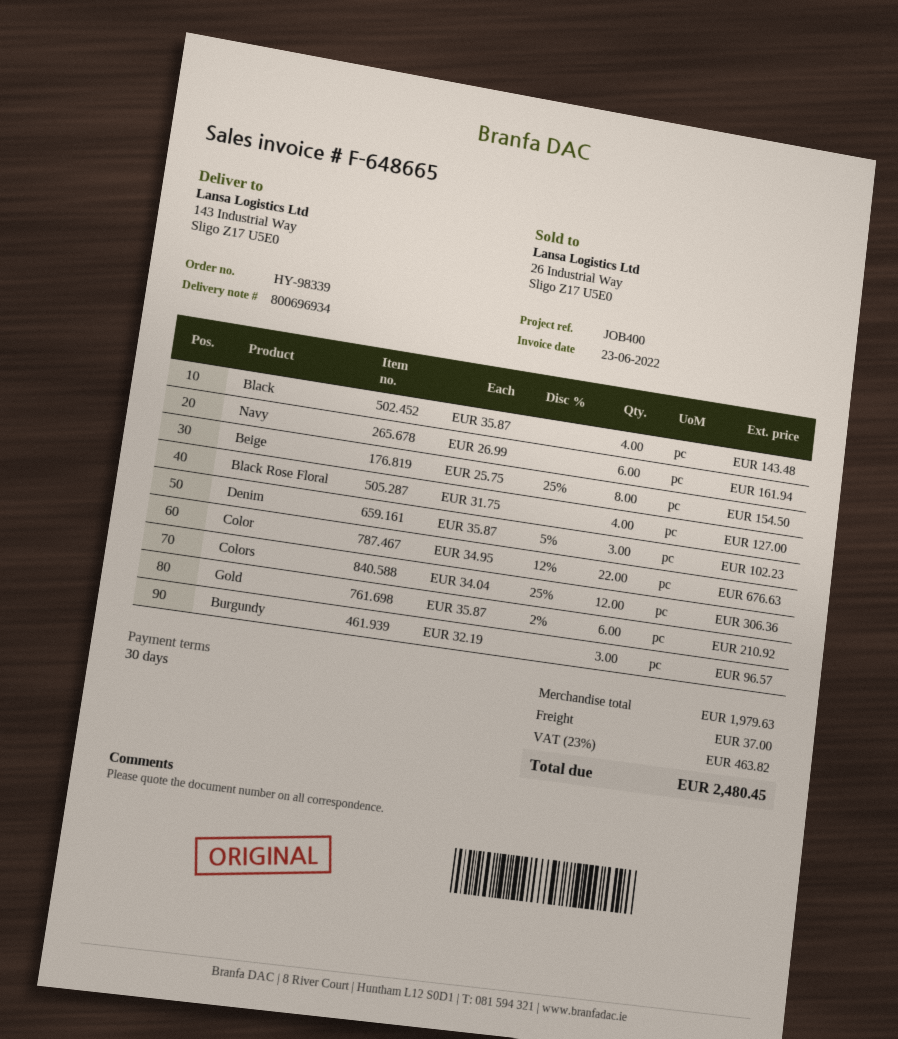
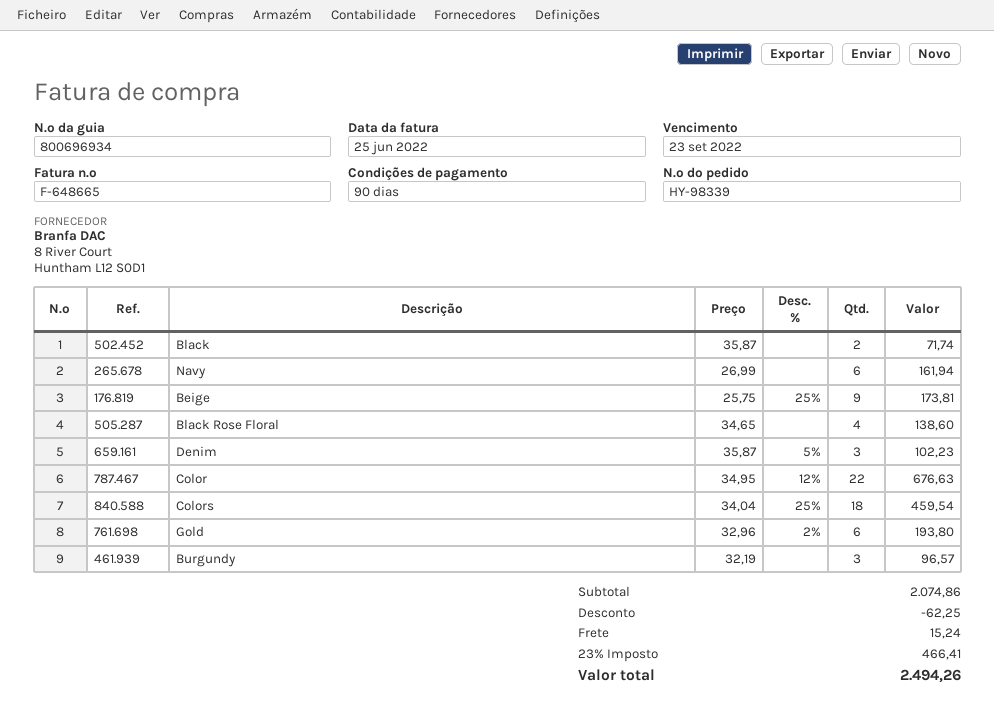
invoice date: 2022-06-23 -> 2022-06-25
payment terms: 30 days -> 90 days
Black: 4 x 35.87 = 143.48 -> 2 x 35.87 = 71.74
Beige: 8 x 25.75 - 25% = 154.50 -> 9 x 25.75 - 25% = 173.81
Black Rose Floral: 4 x 31.75 = 127.00 -> 4 x 34.65 = 138.60
Colors: 12 x 34.04 - 25% = 306.36 -> 18 x 34.04 - 25% = 459.54
Gold: 6 x 35.87 - 2% = 210.92 -> 6 x 32.96 - 2% = 193.80
subtotal: 1979.63 -> 2074.86
discount: none -> 62.25
shipping: 37.00 -> 15.24
tax: 23% = 463.82 -> 23% = 466.41
total: 2480.45 -> 2494.26

